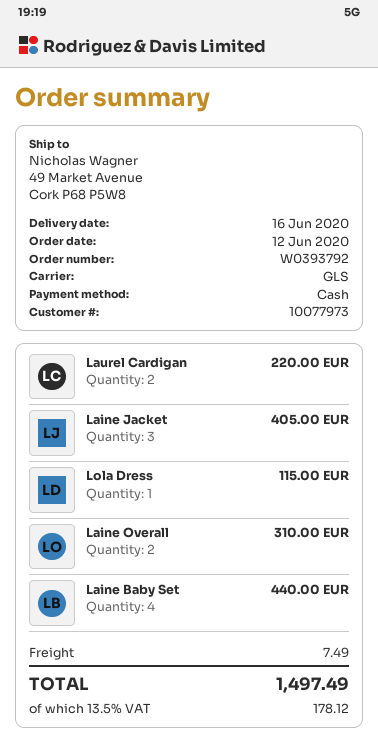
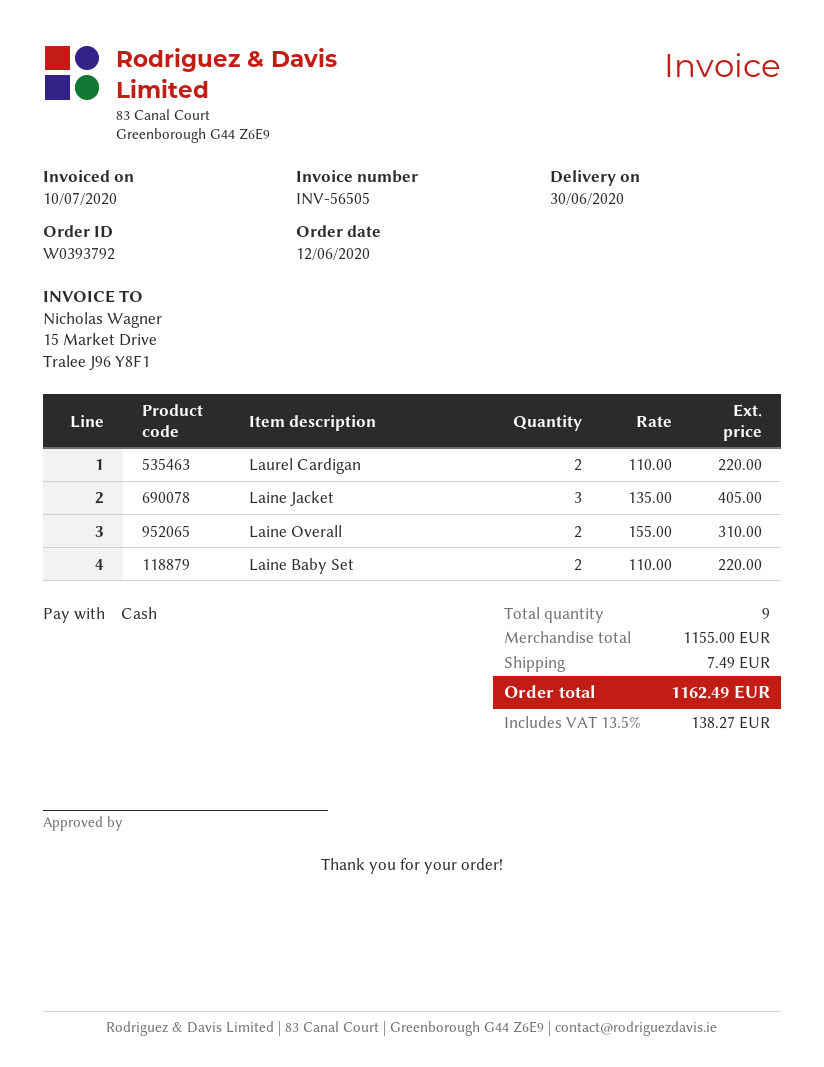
delivery date: 2020-06-16 -> 2020-06-30
Lola Dress: 1 for 115.00 -> none
Laine Baby Set: 4 for 440.00 -> 2 for 220.00
tax: 13.5% = 178.12 -> 13.5% = 138.27
total: 1497.49 -> 1162.49

